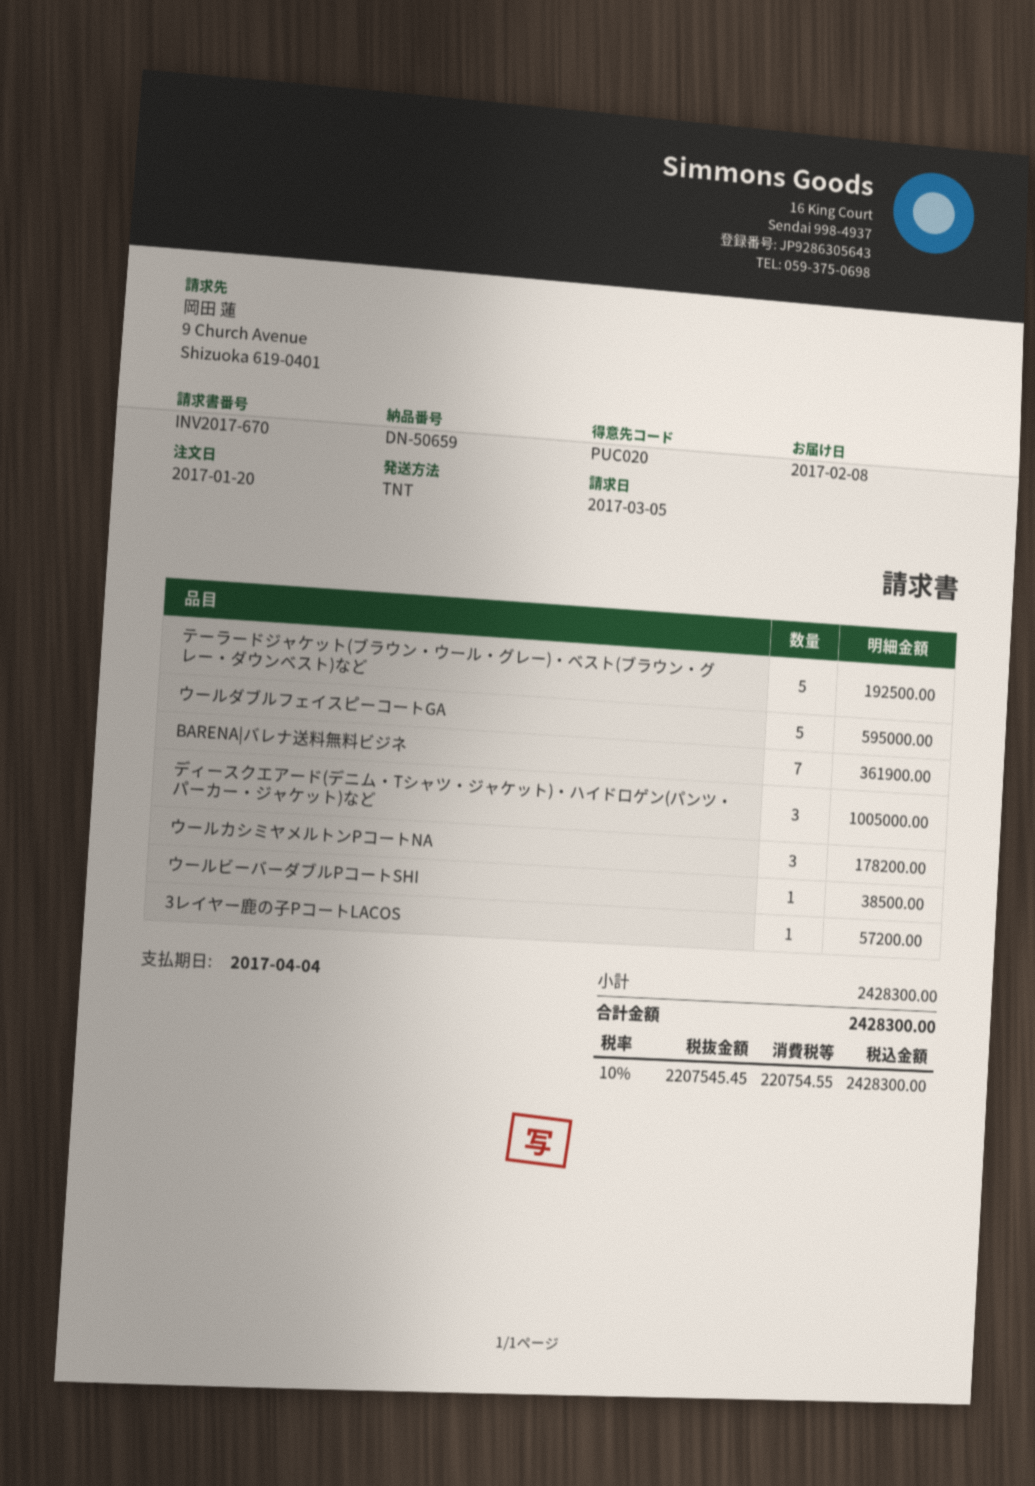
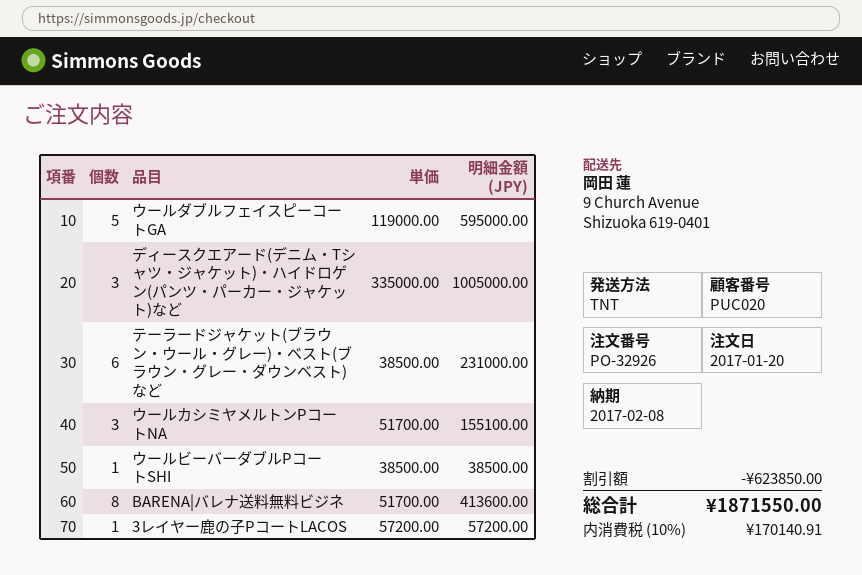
テーラードジャケット(ブラウン・ウール・グレー)・ベスト(ブラウン・グレー・ダウンベスト)など: 5 for 192500.00 -> 6 for 231000.00
BARENA|バレナ送料無料ビジネ: 7 for 361900.00 -> 8 for 413600.00
ウールカシミヤメルトンPコートNA: 3 for 178200.00 -> 3 for 155100.00
discount: none -> 623850.00
tax: 10% = 220754.55 -> 10% = 170140.91
total: 2428300.00 -> 1871550.00

